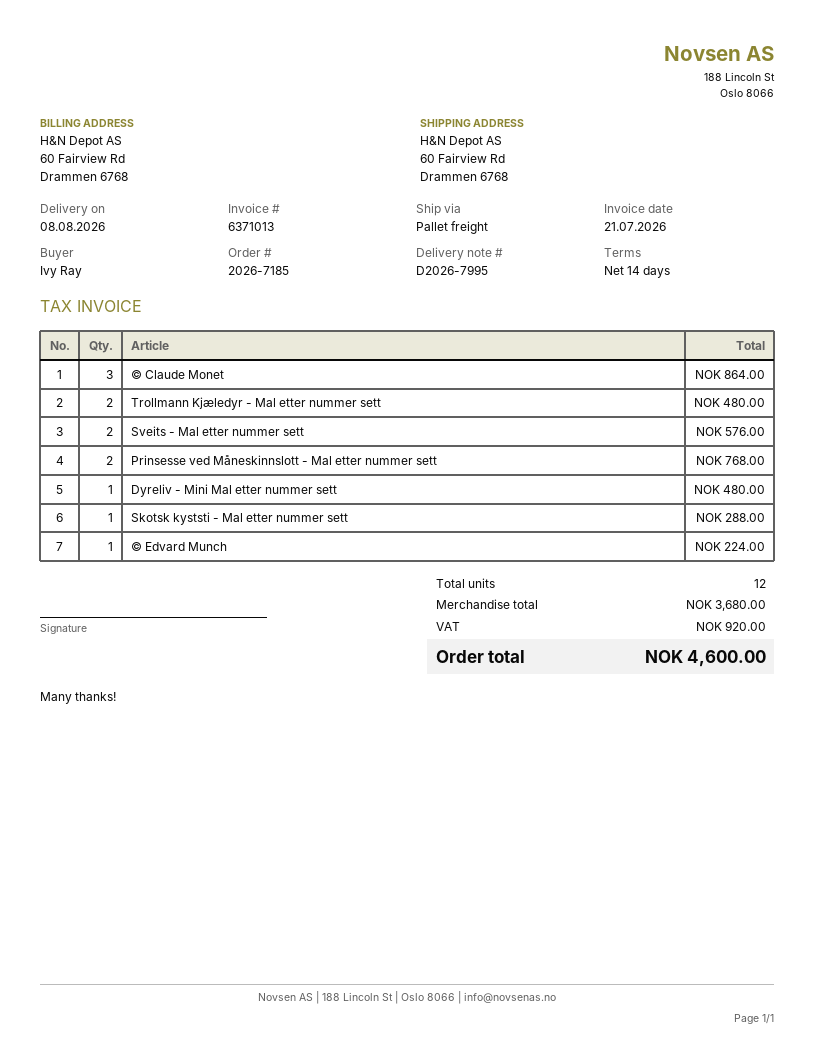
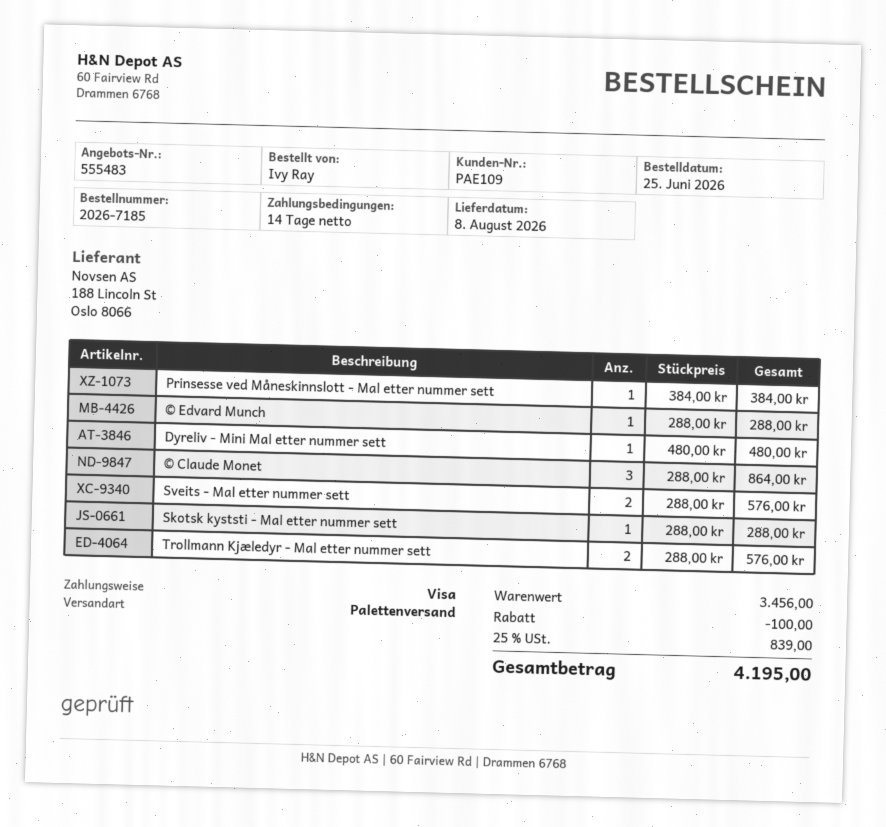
Trollmann Kjæledyr - Mal etter nummer sett: 2 for 480.00 -> 2 for 576.00
Prinsesse ved Måneskinnslott - Mal etter nummer sett: 2 for 768.00 -> 1 for 384.00
© Edvard Munch: 1 for 224.00 -> 1 for 288.00
subtotal: 3680.00 -> 3456.00
discount: none -> 100.00
tax: 920.00 -> 839.00
total: 4600.00 -> 4195.00

